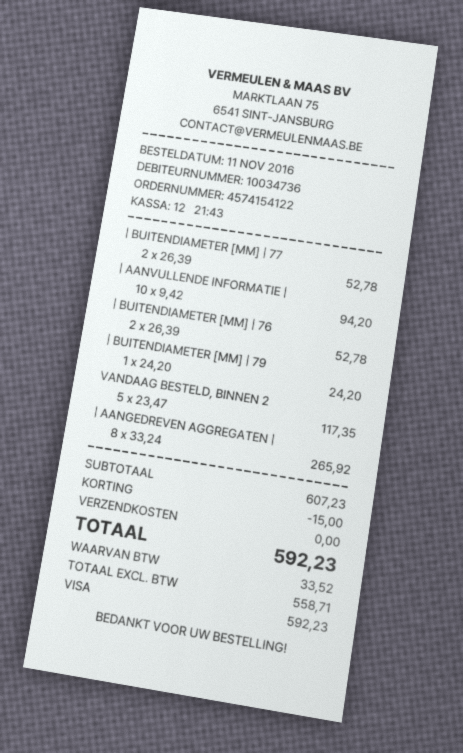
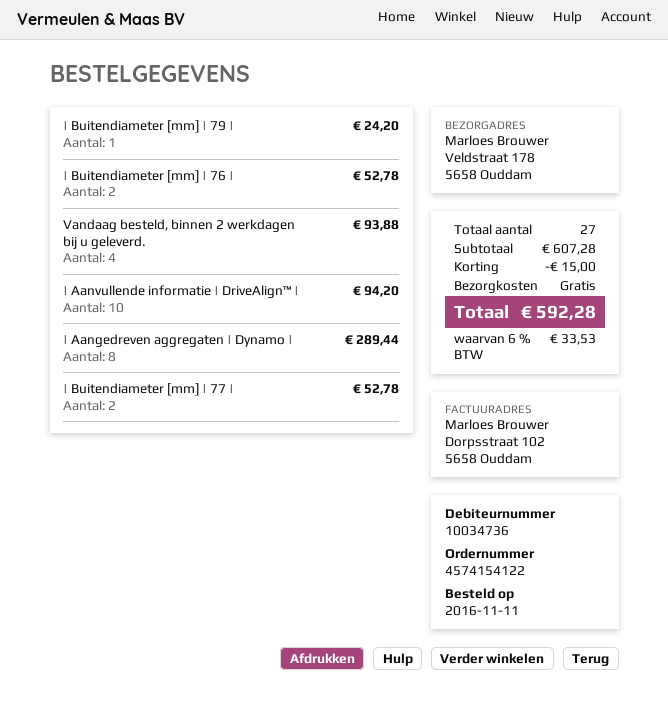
VANDAAG BESTELD, BINNEN 2: 5 for 117.35 -> 4 for 93.88
| AANGEDREVEN AGGREGATEN |: 8 for 265.92 -> 8 for 289.44
subtotal: 607.23 -> 607.28
tax: 33.52 -> 33.53
total: 592.23 -> 592.28

